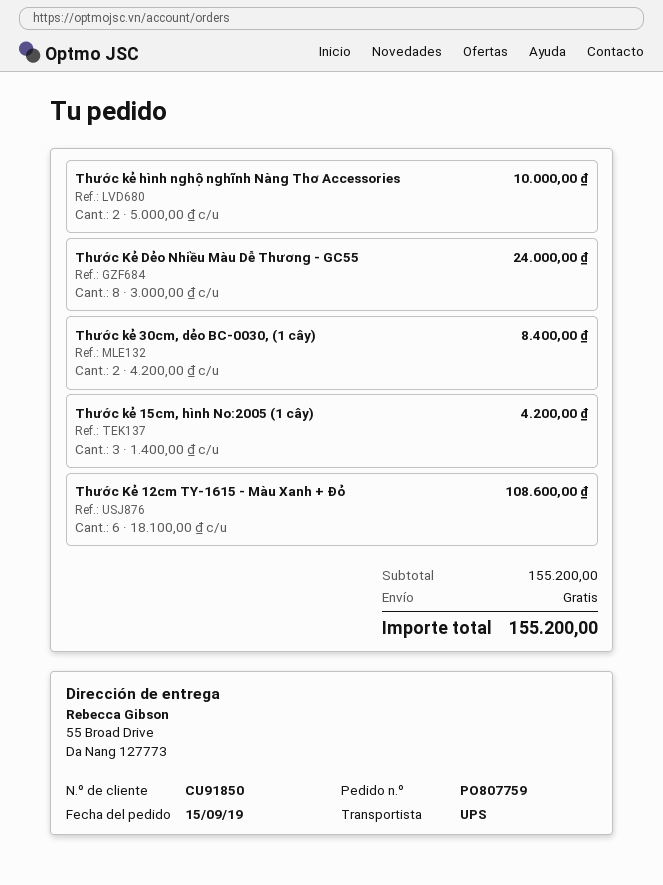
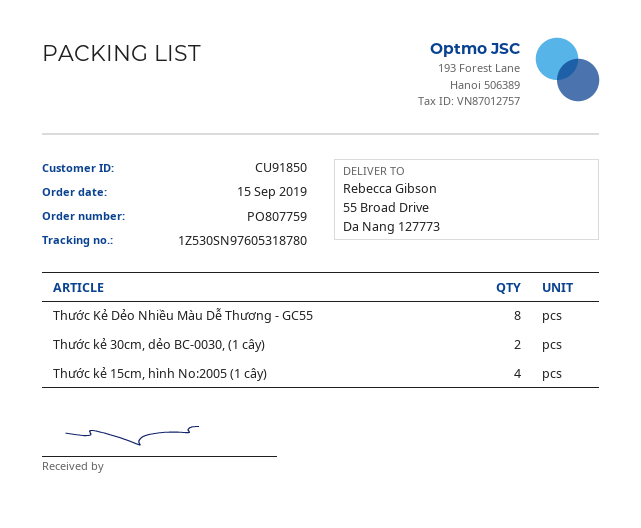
Thước kẻ hình nghộ nghĩnh Nàng Thơ Accessories: 2 -> none
Thước kẻ 15cm, hình No:2005 (1 cây): 3 -> 4
Thước Kẻ 12cm TY-1615 - Màu Xanh + Đỏ: 6 -> none

